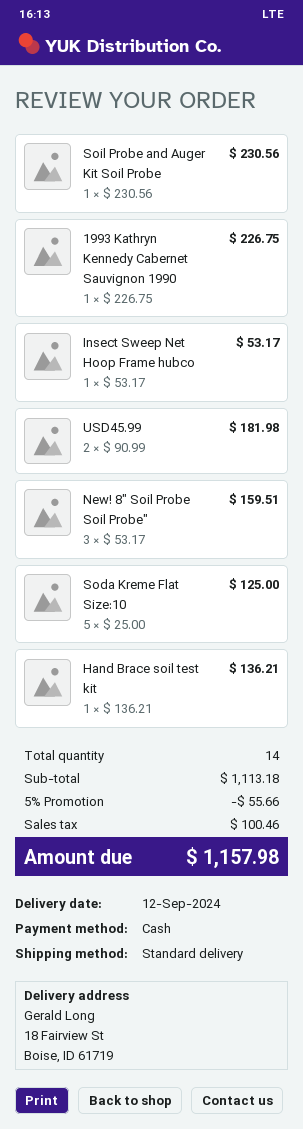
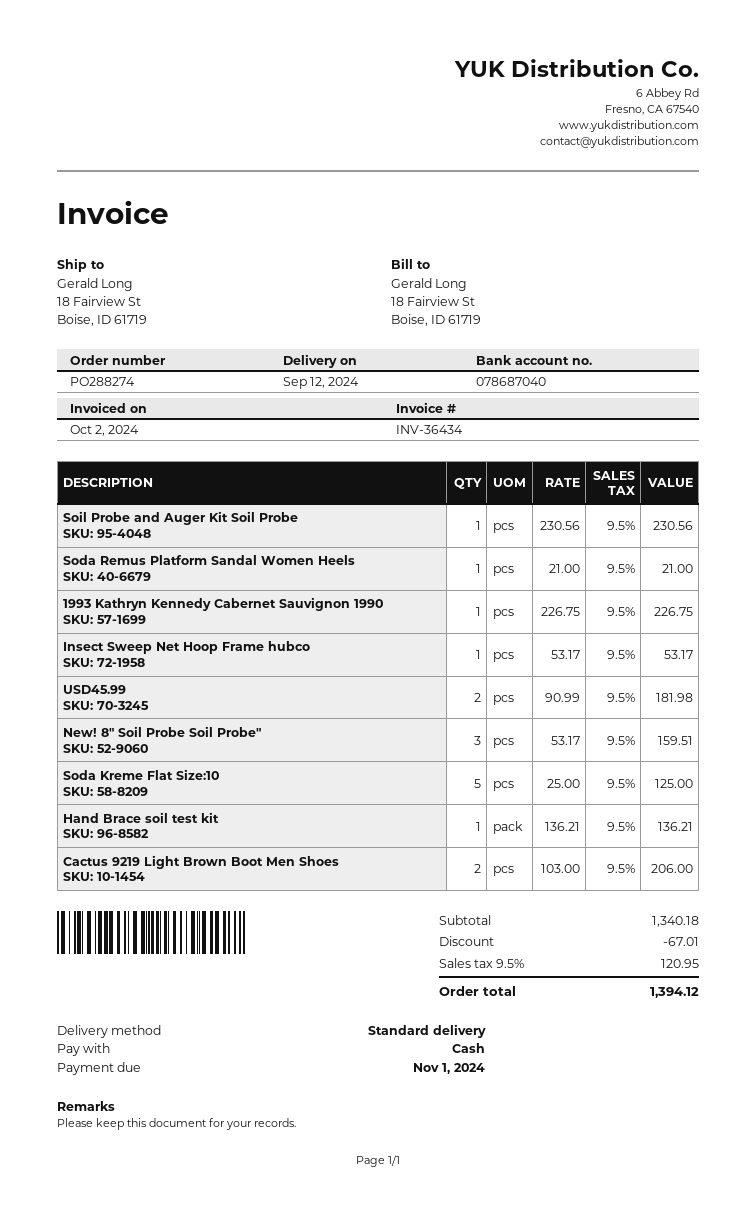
Soda Remus Platform Sandal Women Heels: none -> 1 x 21.00 = 21.00
Cactus 9219 Light Brown Boot Men Shoes: none -> 2 x 103.00 = 206.00
subtotal: 1113.18 -> 1340.18
discount: 55.66 -> 67.01
tax: 100.46 -> 120.95
total: 1157.98 -> 1394.12

